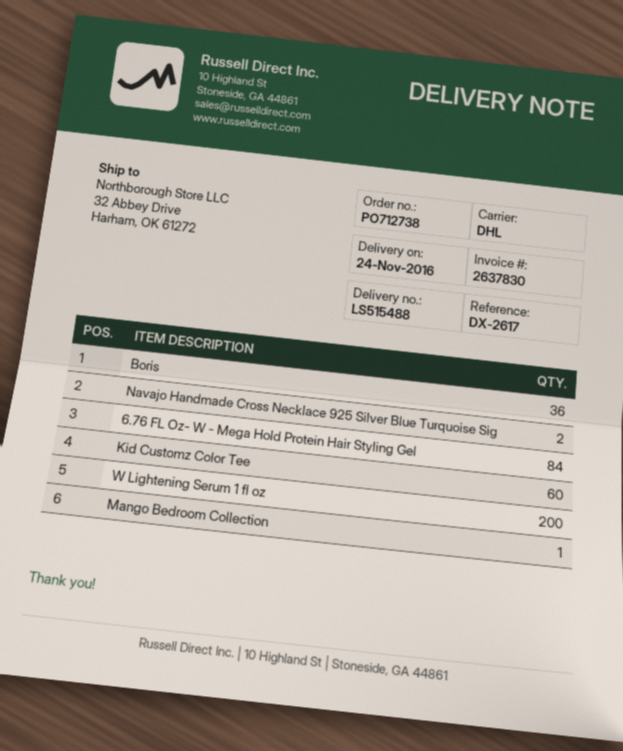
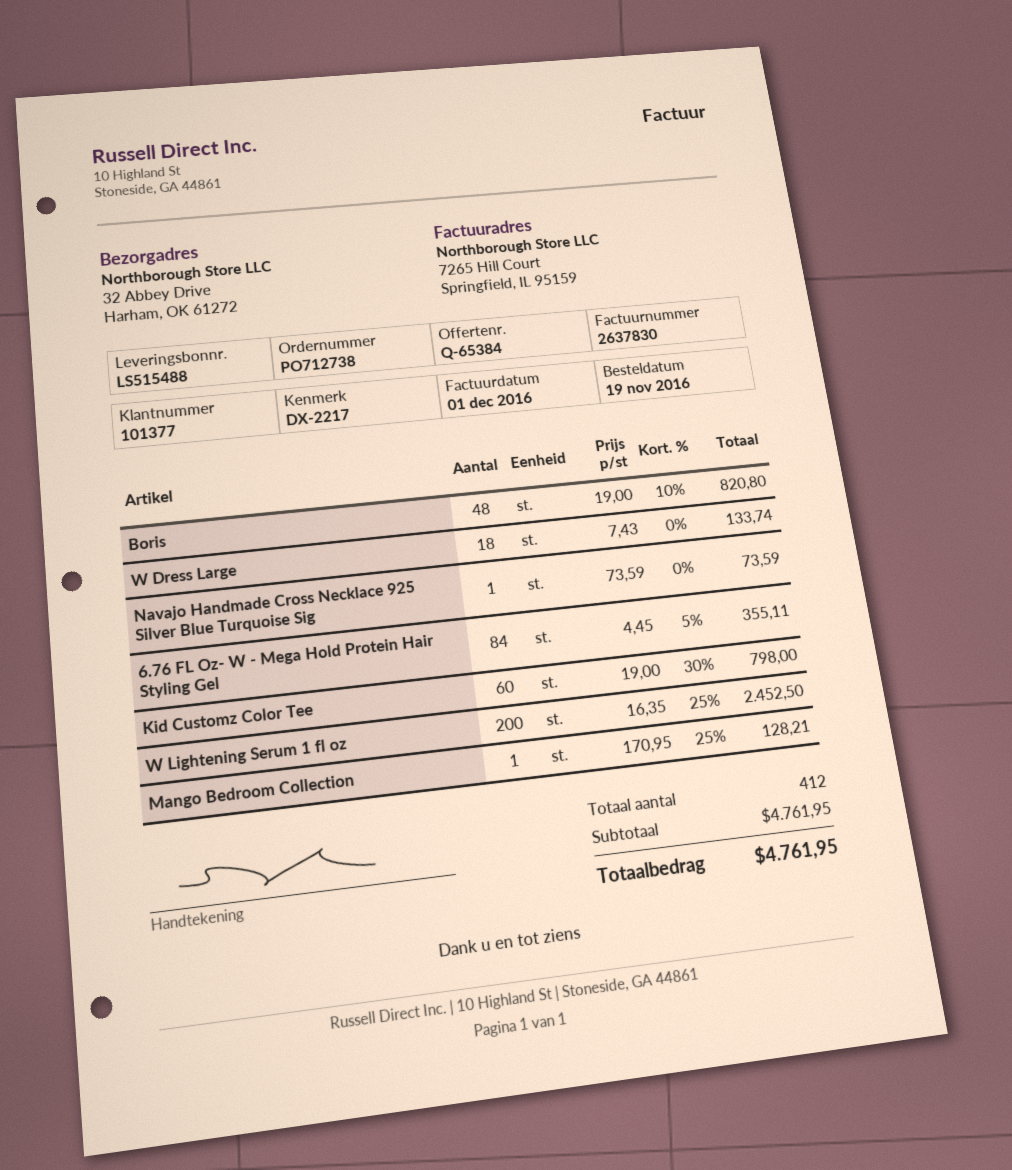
reference: DX-2617 -> DX-2217
Boris: 36 -> 48
Navajo Handmade Cross Necklace 925 Silver Blue Turquoise Sig: 2 -> 1
W Dress Large: none -> 18

